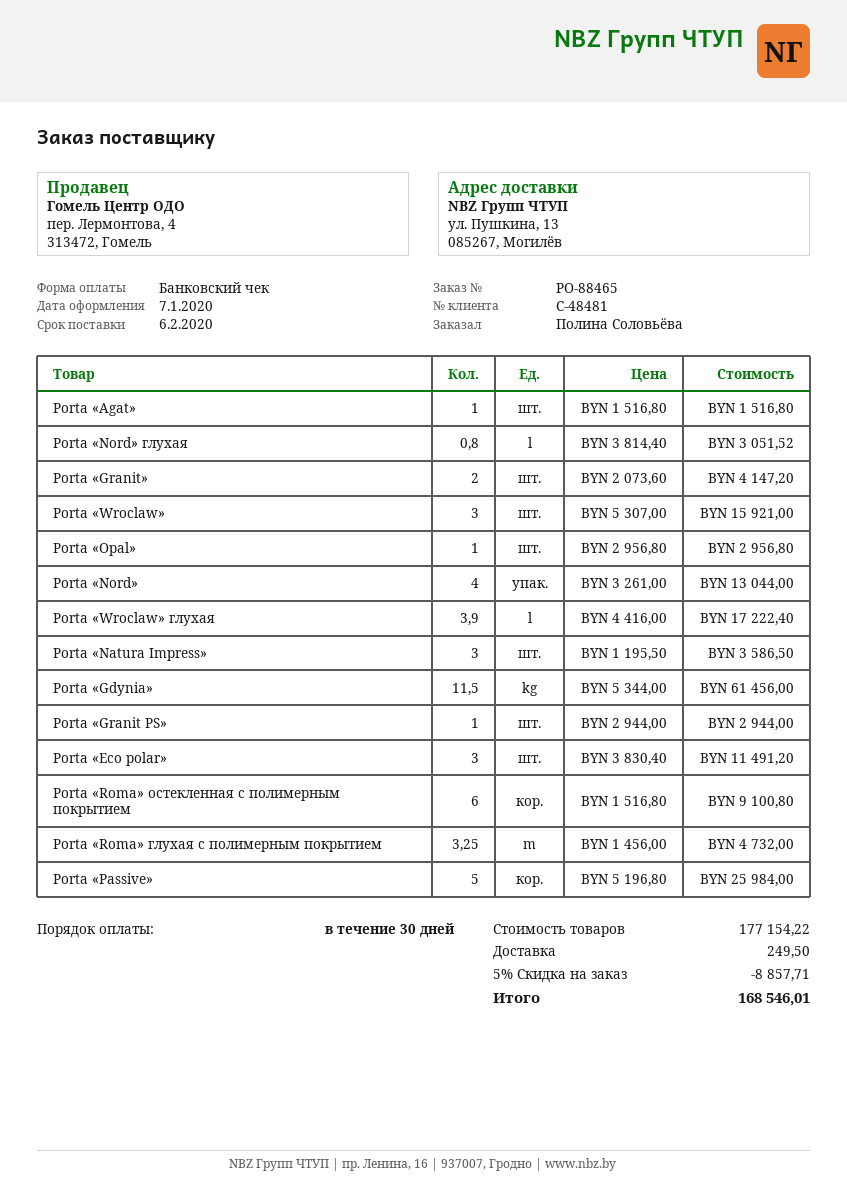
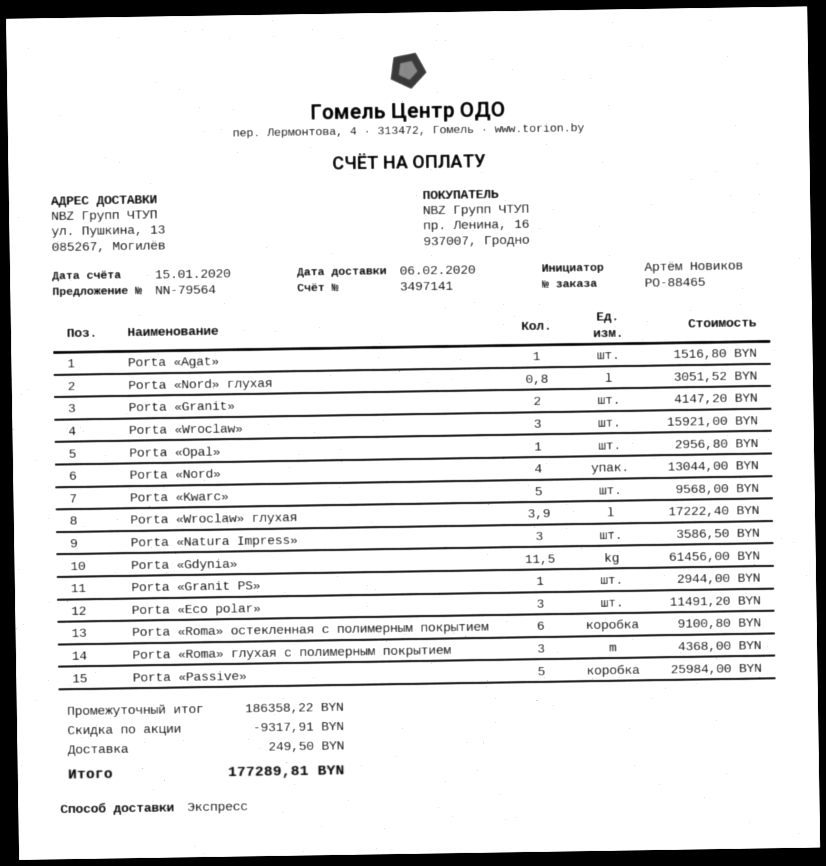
ordered by: Полина Соловьёва -> Артём Новиков
Porta «Roma» глухая с полимерным покрытием: 3.25 for 4732.00 -> 3 for 4368.00
Porta «Kwarc»: none -> 5 for 9568.00
subtotal: 177154.22 -> 186358.22
discount: 8857.71 -> 9317.91
total: 168546.01 -> 177289.81

